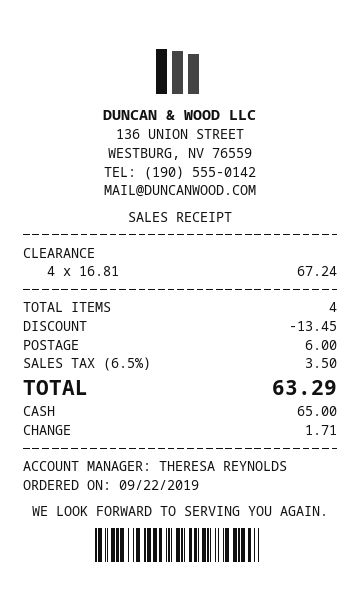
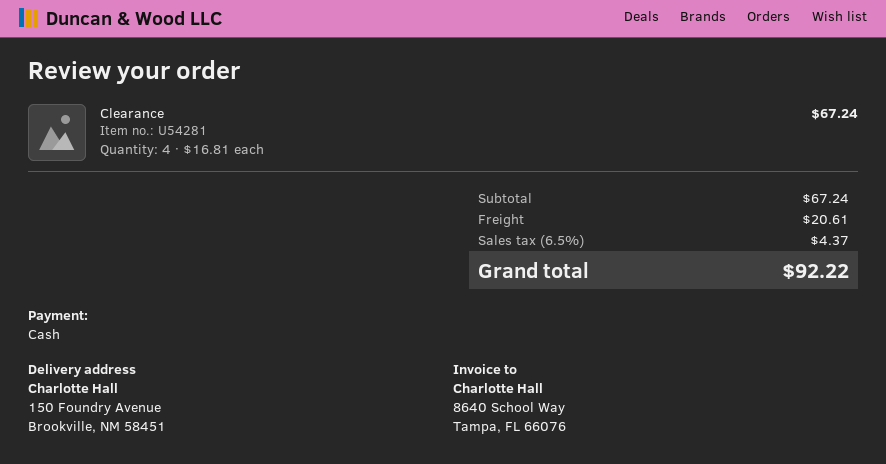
discount: 13.45 -> none
shipping: 6.00 -> 20.61
tax: 6.5% = 3.50 -> 6.5% = 4.37
total: 63.29 -> 92.22

